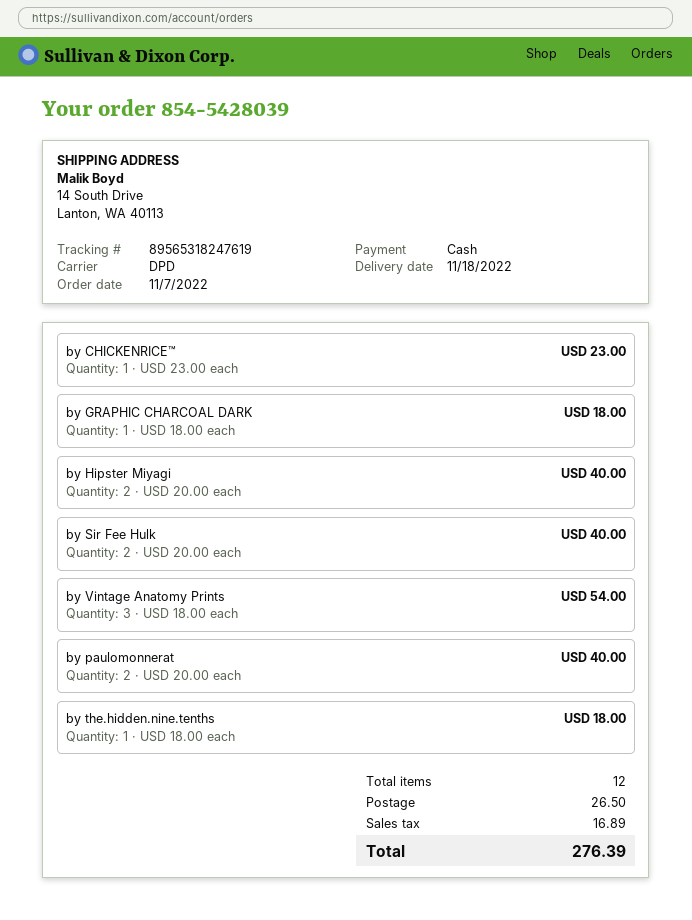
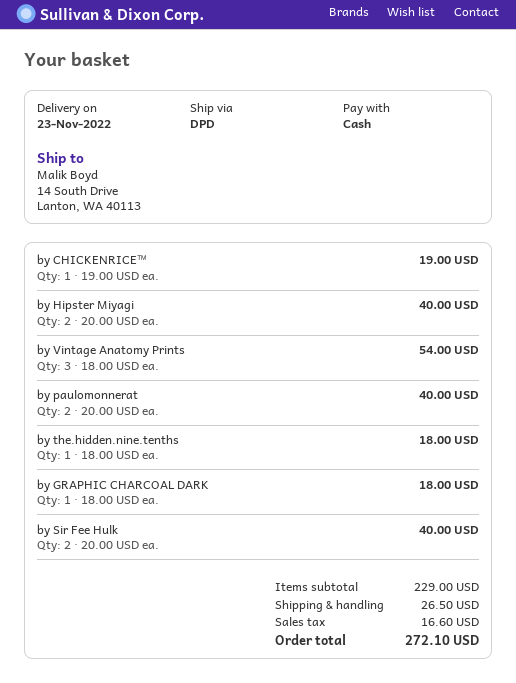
delivery date: 2022-11-18 -> 2022-11-23
by CHICKENRICE™: 1 x 23.00 = 23.00 -> 1 x 19.00 = 19.00
tax: 16.89 -> 16.60
total: 276.39 -> 272.10

